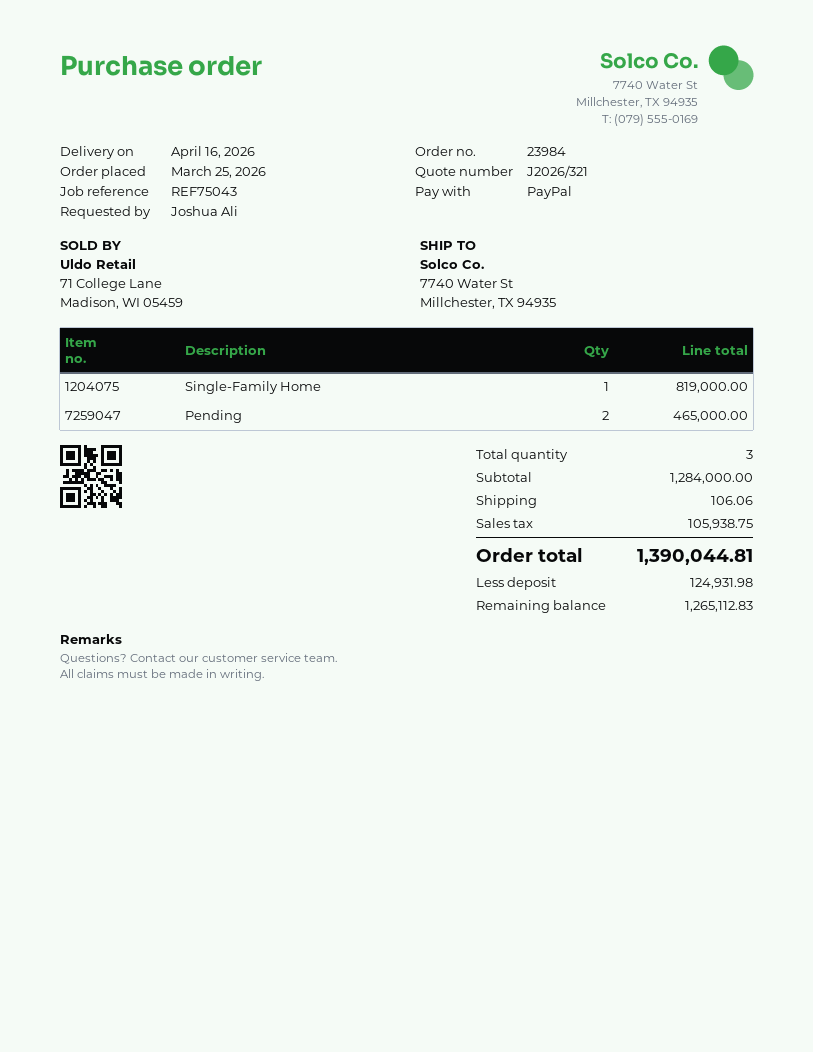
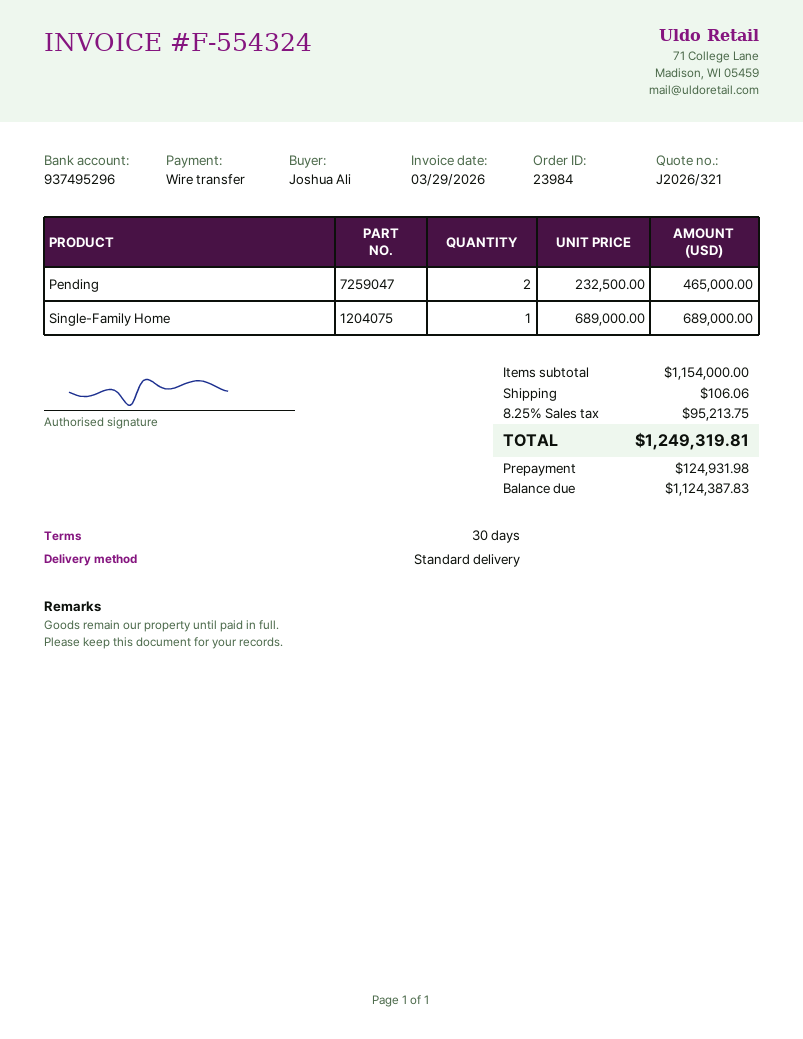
payment method: PayPal -> bank transfer
Single-Family Home: 1 for 819000.00 -> 1 for 689000.00
subtotal: 1284000.00 -> 1154000.00
tax: 105938.75 -> 95213.75
total: 1390044.81 -> 1249319.81
balance: 1265112.83 -> 1124387.83

